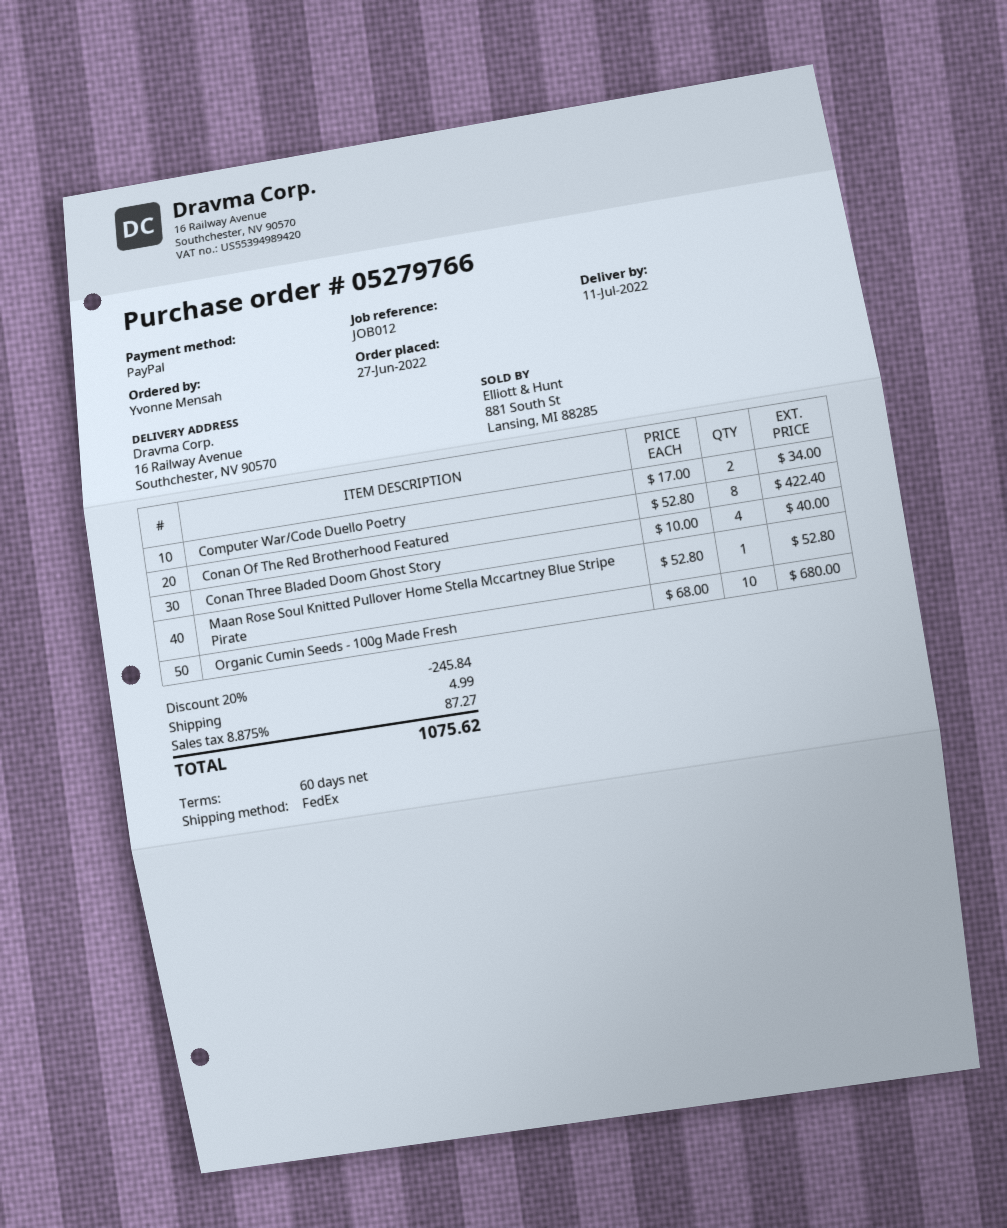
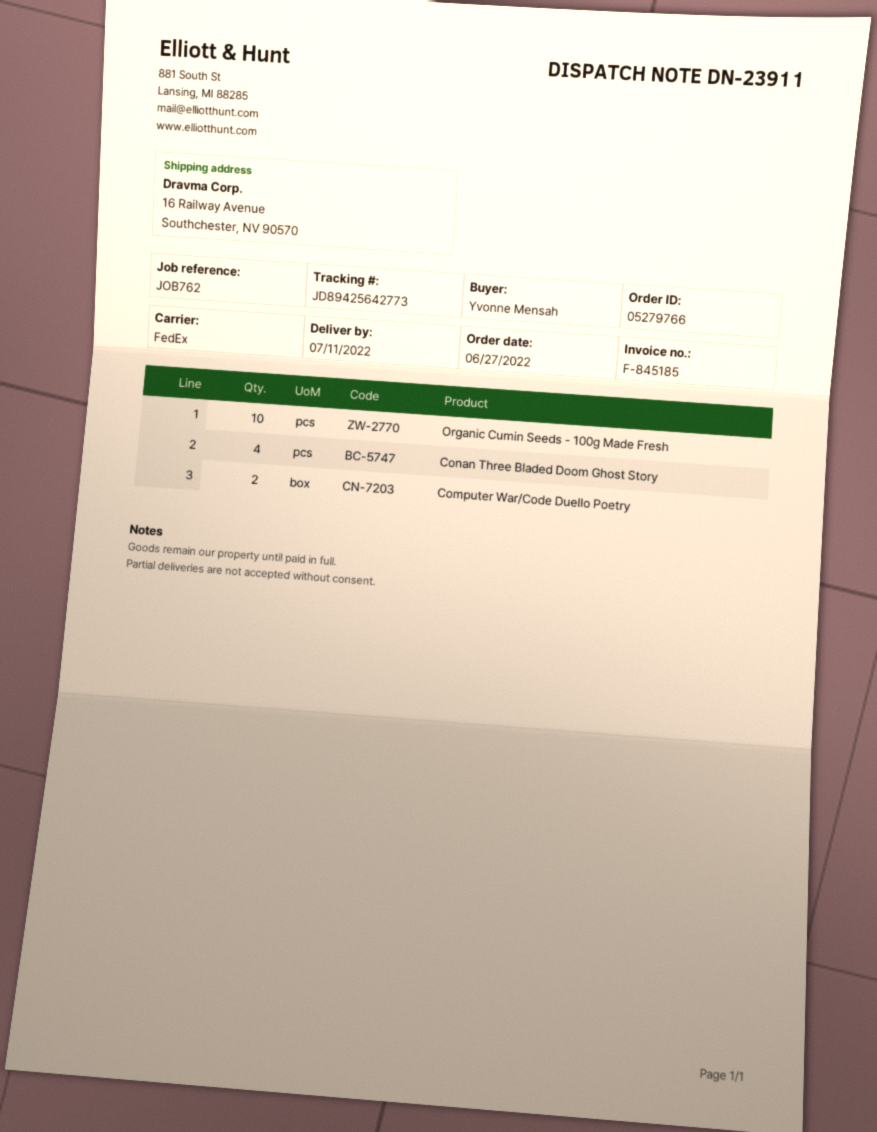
reference: JOB012 -> JOB762
Conan Of The Red Brotherhood Featured: 8 -> none
Maan Rose Soul Knitted Pullover Home Stella Mccartney Blue Stripe Pirate: 1 -> none

